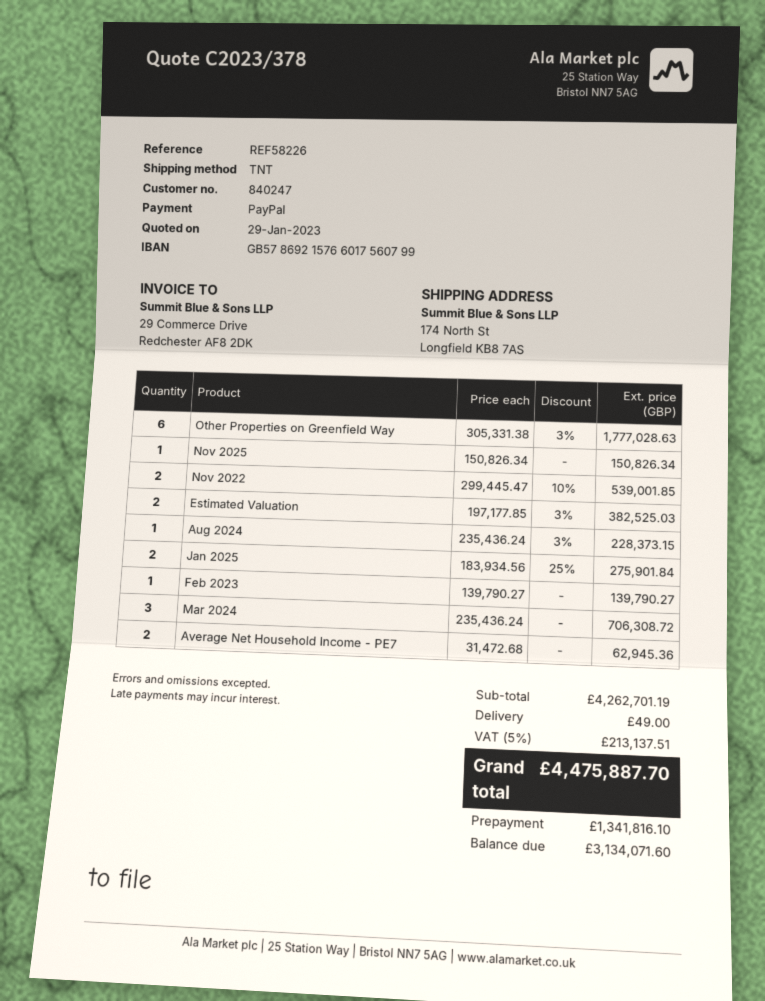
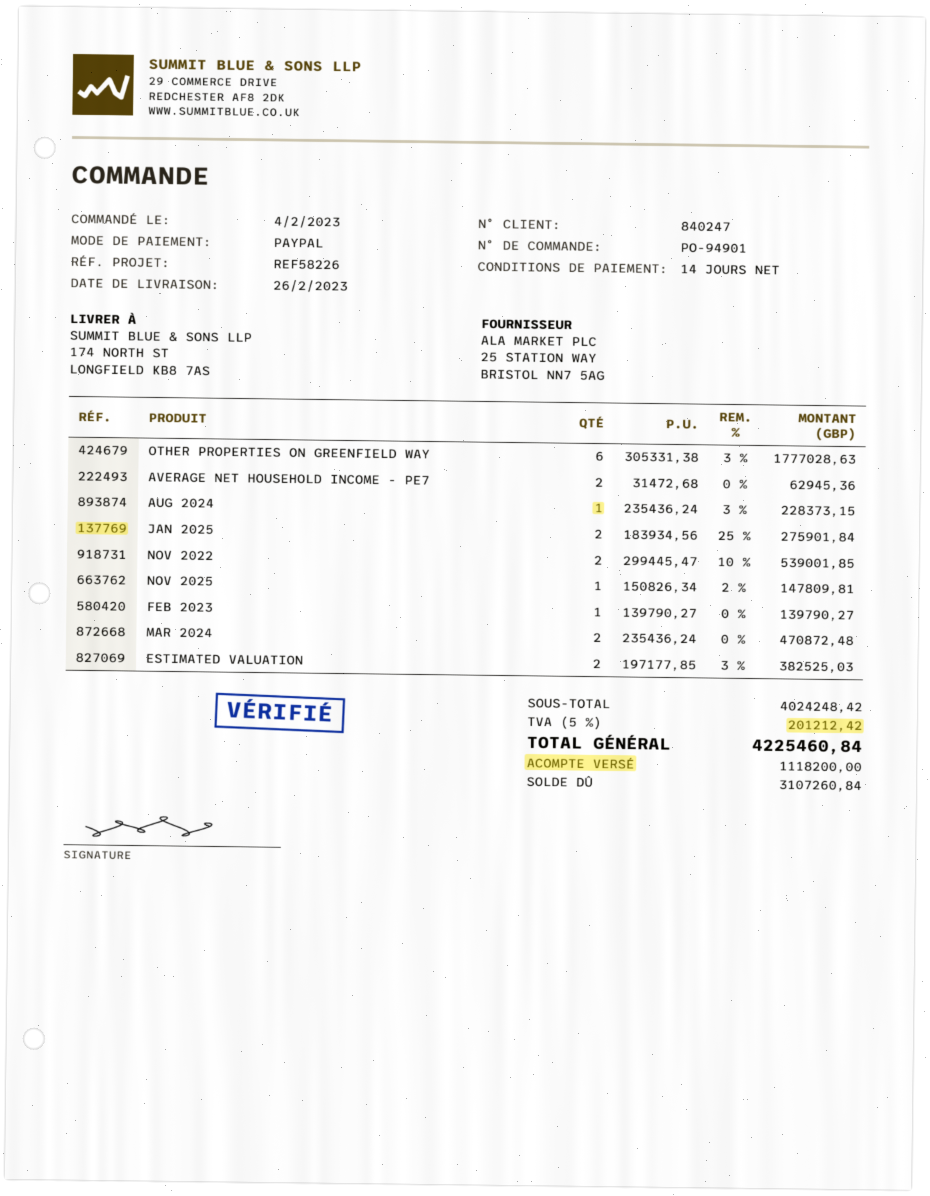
Nov 2025: 1 x 150826.34 = 150826.34 -> 1 x 150826.34 - 2% = 147809.81
Mar 2024: 3 x 235436.24 = 706308.72 -> 2 x 235436.24 = 470872.48
subtotal: 4262701.19 -> 4024248.42
shipping: 49.00 -> none
tax: 5% = 213137.51 -> 5% = 201212.42
total: 4475887.70 -> 4225460.84
deposit: 1341816.10 -> 1118200.00
balance: 3134071.60 -> 3107260.84

